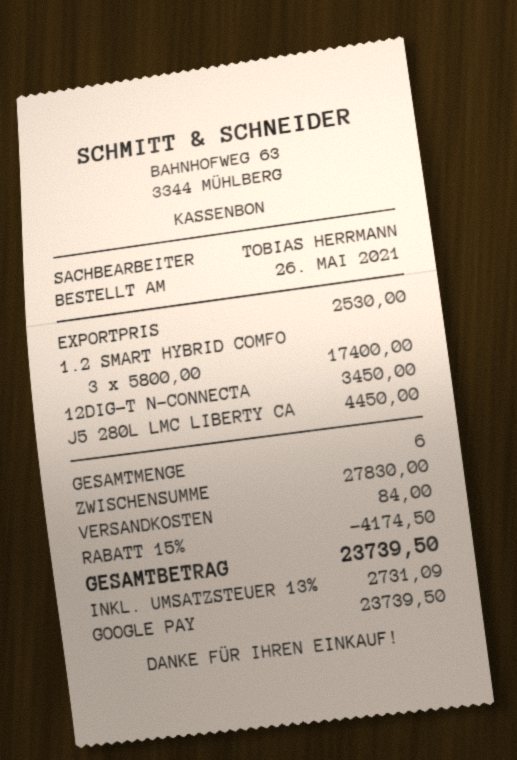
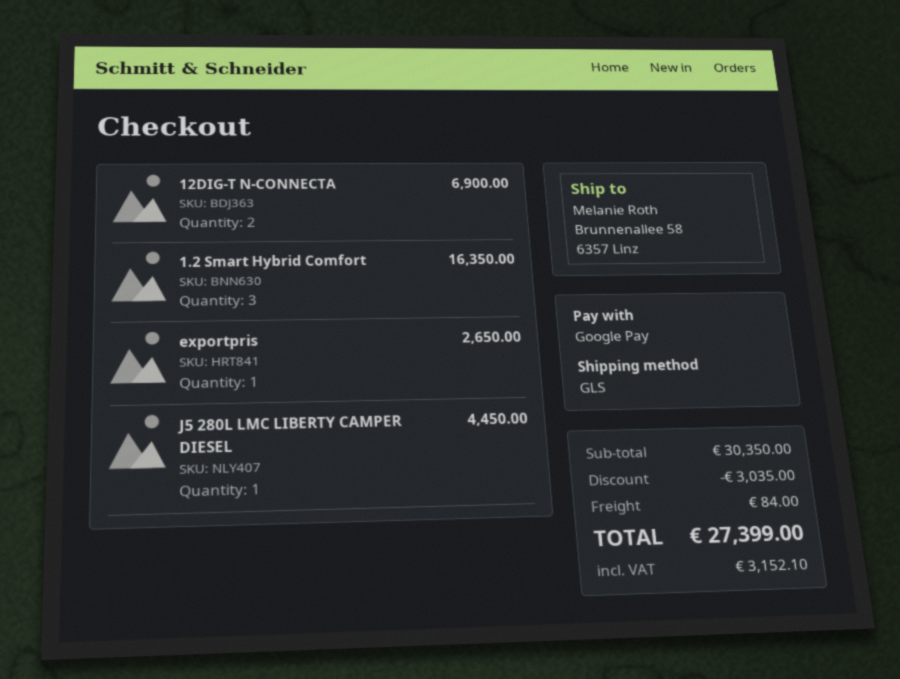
EXPORTPRIS: 1 for 2530.00 -> 1 for 2650.00
1.2 SMART HYBRID COMFO: 3 for 17400.00 -> 3 for 16350.00
12DIG-T N-CONNECTA: 1 for 3450.00 -> 2 for 6900.00
subtotal: 27830.00 -> 30350.00
discount: 4174.50 -> 3035.00
tax: 2731.09 -> 3152.10
total: 23739.50 -> 27399.00

